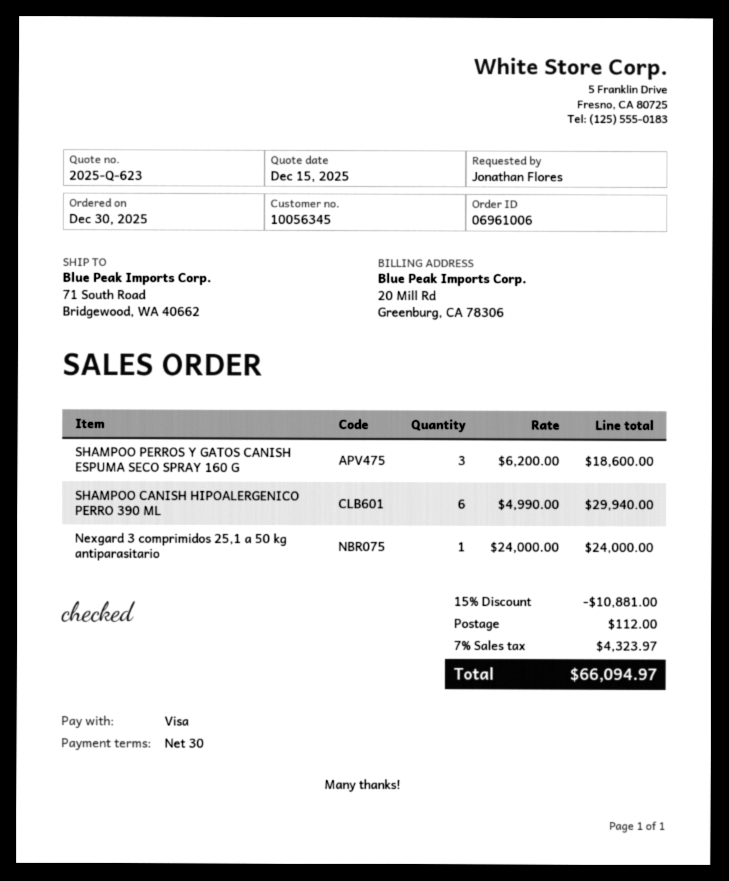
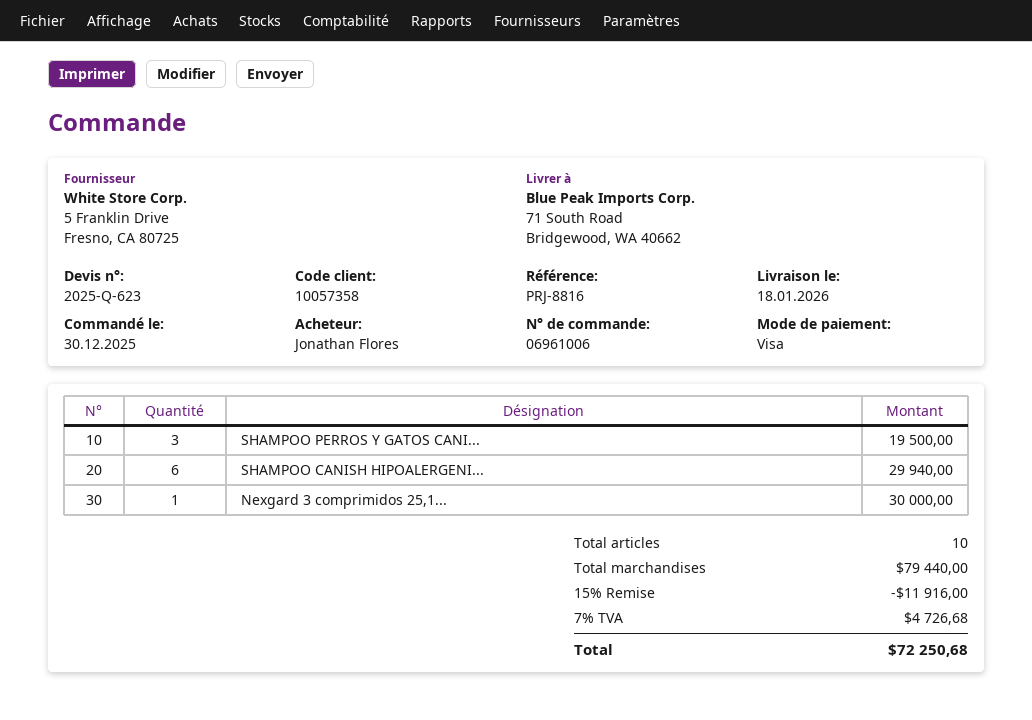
customer number: 10056345 -> 10057358
SHAMPOO PERROS Y GATOS CANISH ESPUMA SECO SPRAY 160 G: 3 for 18600.00 -> 3 for 19500.00
Nexgard 3 comprimidos 25,1 a 50 kg antiparasitario: 1 for 24000.00 -> 1 for 30000.00
discount: 15% = 10881.00 -> 15% = 11916.00
shipping: 112.00 -> none
tax: 7% = 4323.97 -> 7% = 4726.68
total: 66094.97 -> 72250.68

